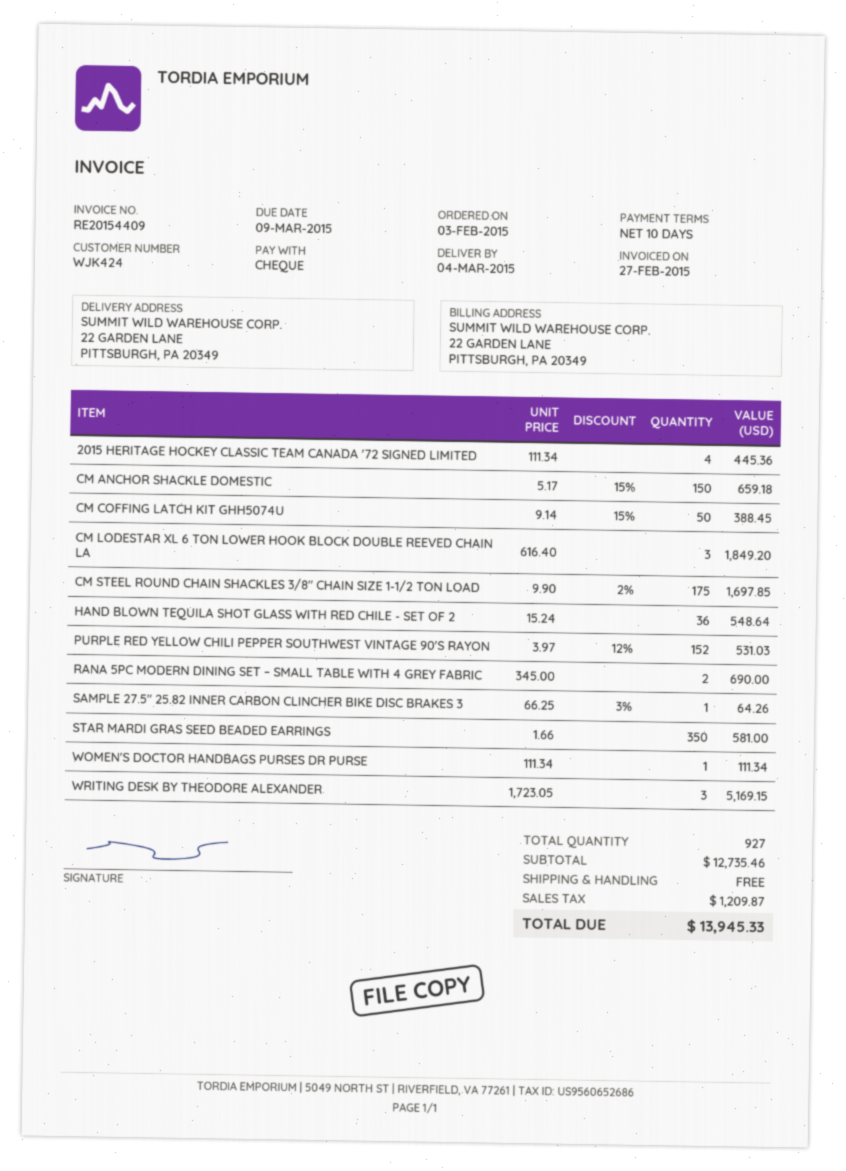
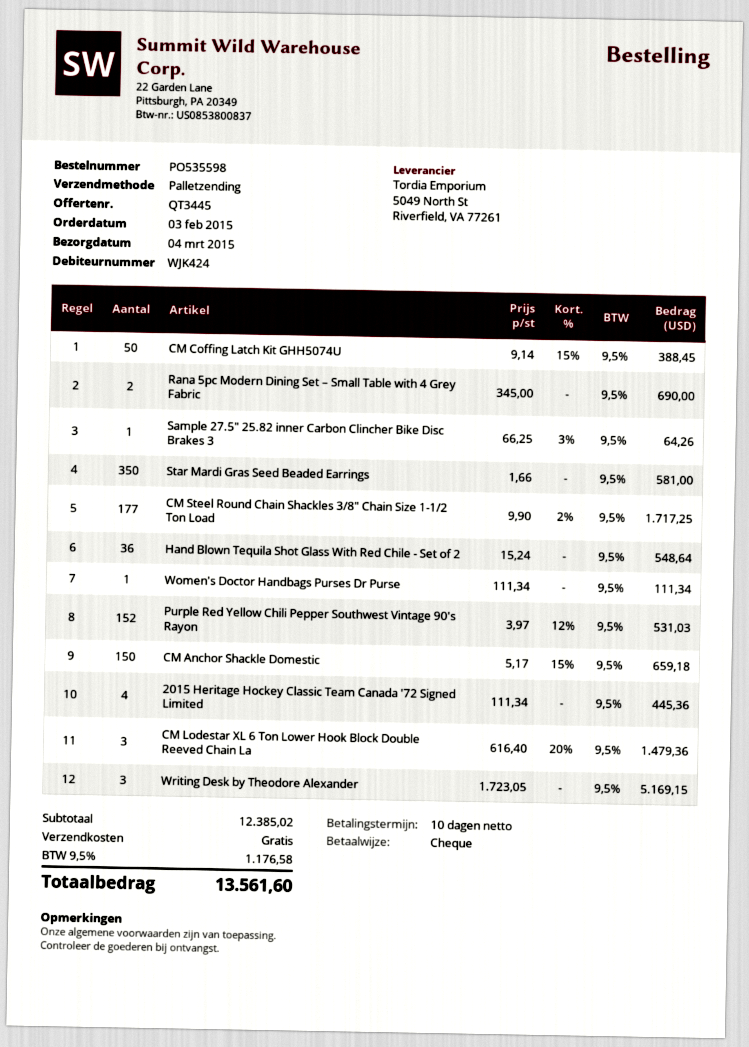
CM LODESTAR XL 6 TON LOWER HOOK BLOCK DOUBLE REEVED CHAIN LA: 3 x 616.40 = 1849.20 -> 3 x 616.40 - 20% = 1479.36
CM STEEL ROUND CHAIN SHACKLES 3/8" CHAIN SIZE 1-1/2 TON LOAD: 175 x 9.90 - 2% = 1697.85 -> 177 x 9.90 - 2% = 1717.25
subtotal: 12735.46 -> 12385.02
tax: 1209.87 -> 1176.58
total: 13945.33 -> 13561.60

